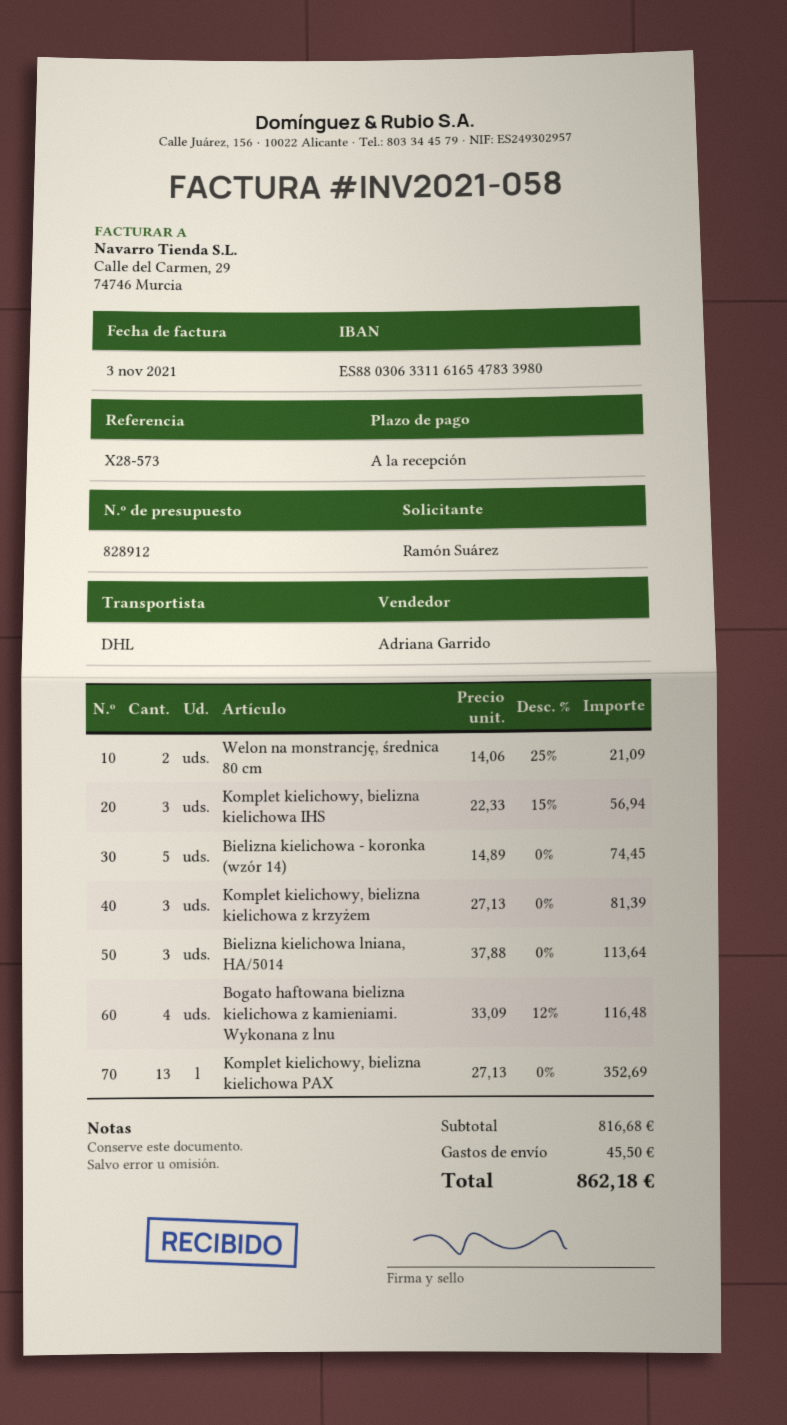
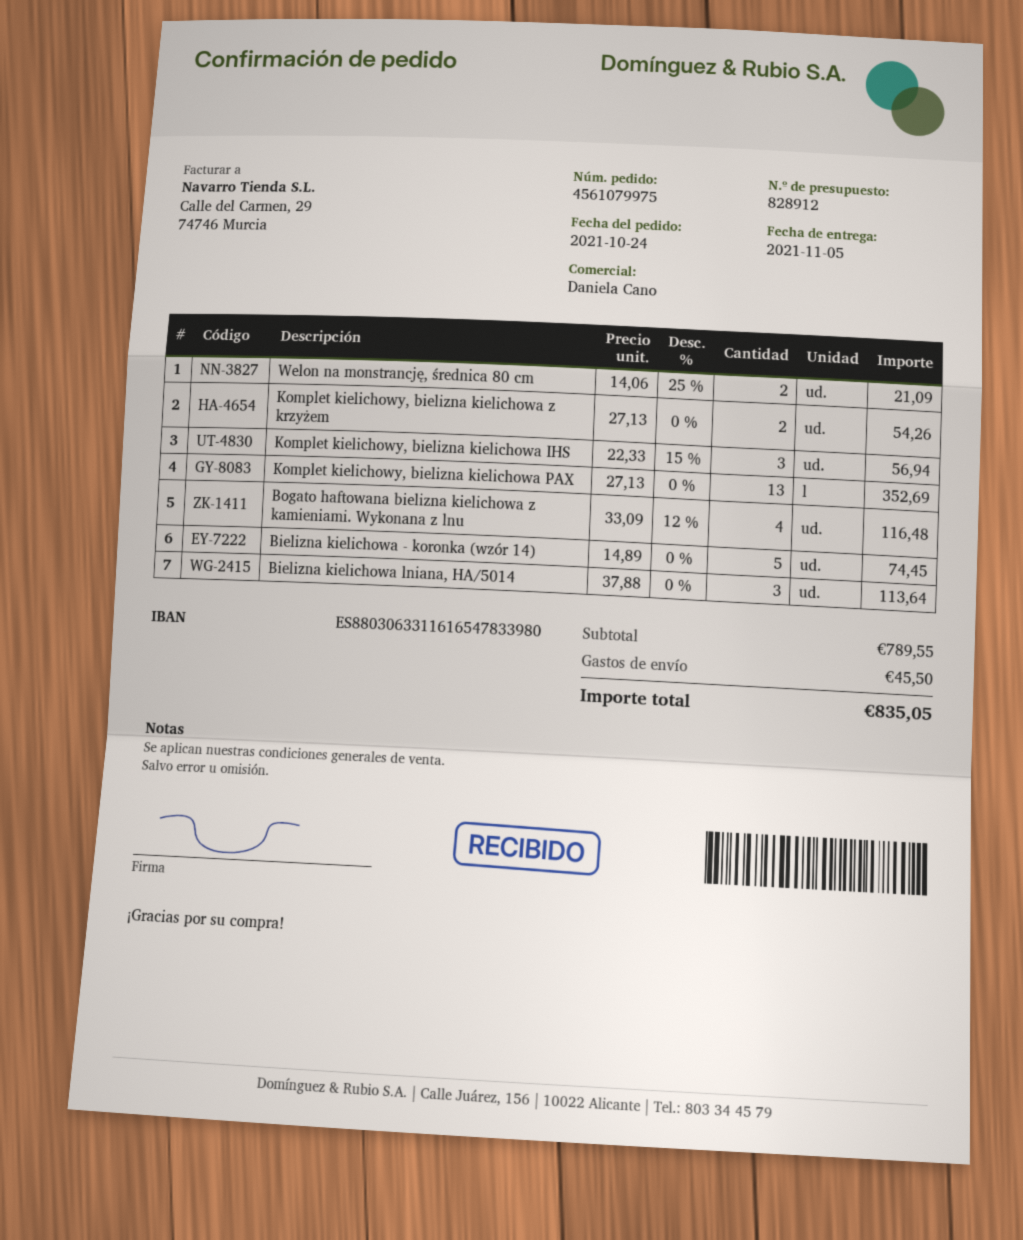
sales rep: Adriana Garrido -> Daniela Cano
Komplet kielichowy, bielizna kielichowa z krzyżem: 3 x 27.13 = 81.39 -> 2 x 27.13 = 54.26
subtotal: 816.68 -> 789.55
total: 862.18 -> 835.05

